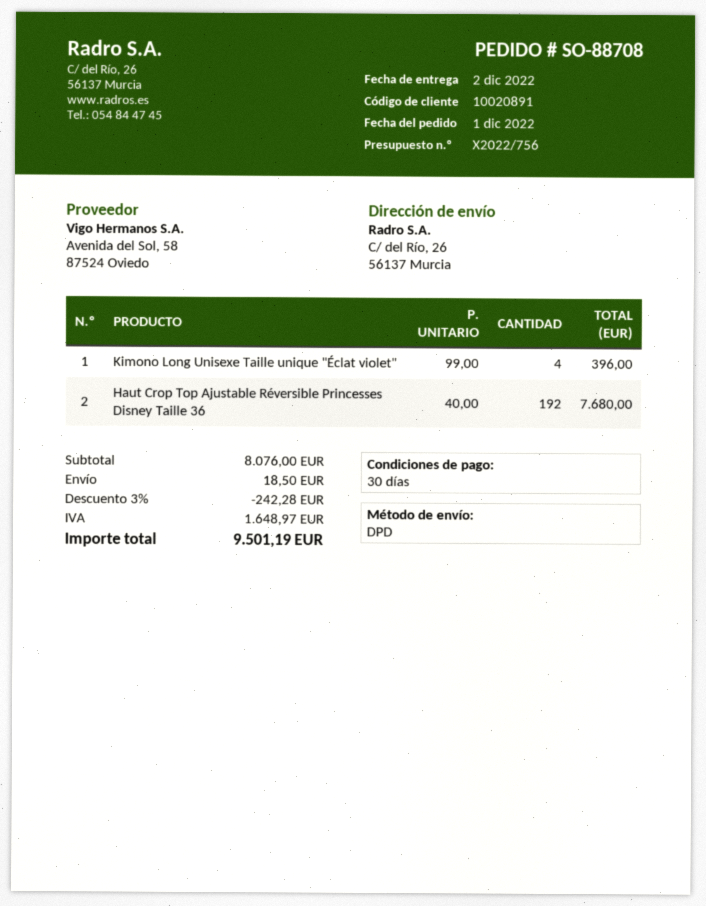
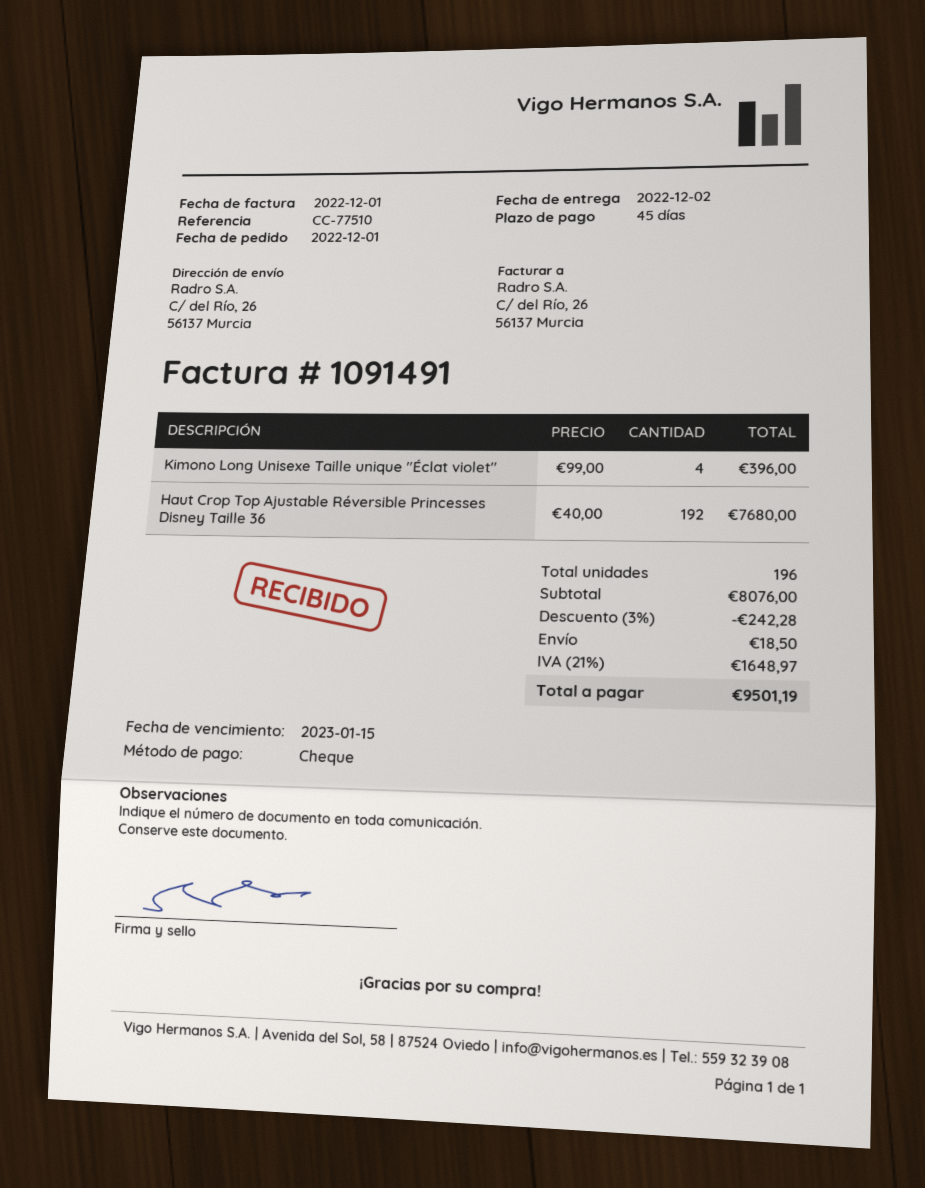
payment terms: 30 days -> 45 days

